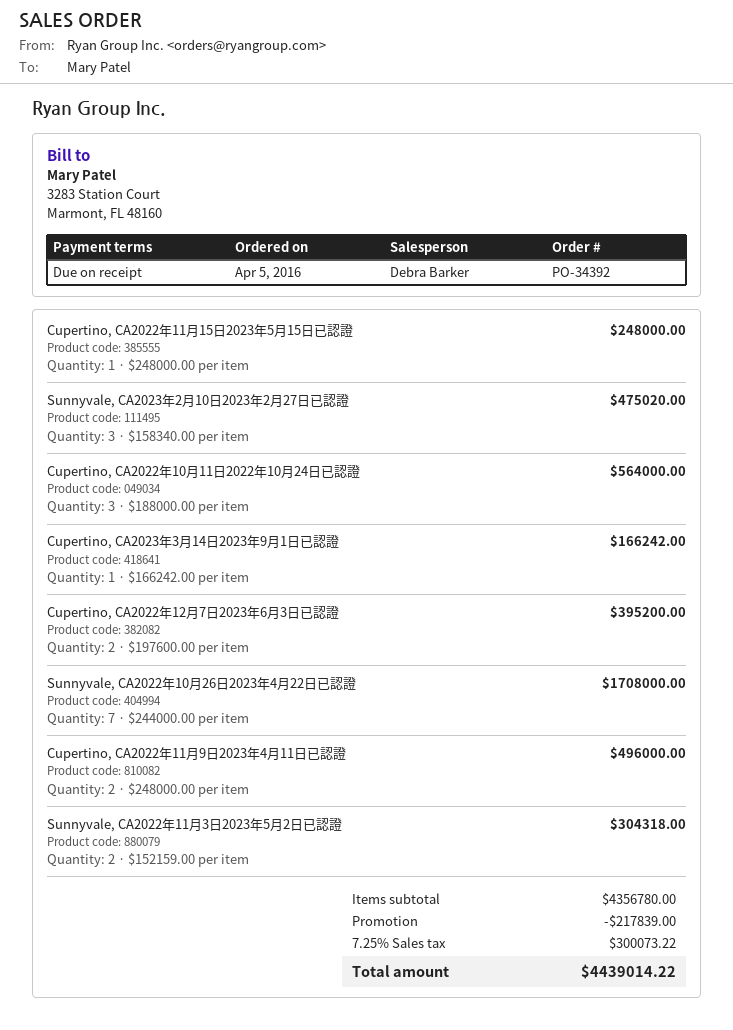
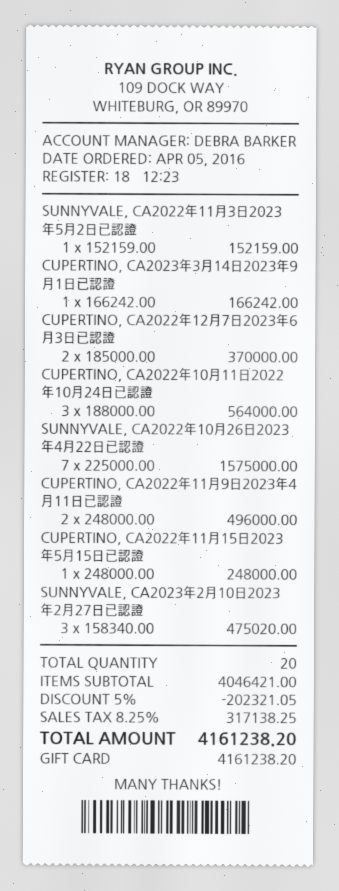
Cupertino, CA2022年12月7日2023年6月3日已認證: 2 x 197600.00 = 395200.00 -> 2 x 185000.00 = 370000.00
Sunnyvale, CA2022年10月26日2023年4月22日已認證: 7 x 244000.00 = 1708000.00 -> 7 x 225000.00 = 1575000.00
Sunnyvale, CA2022年11月3日2023年5月2日已認證: 2 x 152159.00 = 304318.00 -> 1 x 152159.00 = 152159.00
subtotal: 4356780.00 -> 4046421.00
discount: 217839.00 -> 202321.05
tax: 7.25% = 300073.22 -> 8.25% = 317138.25
total: 4439014.22 -> 4161238.20

